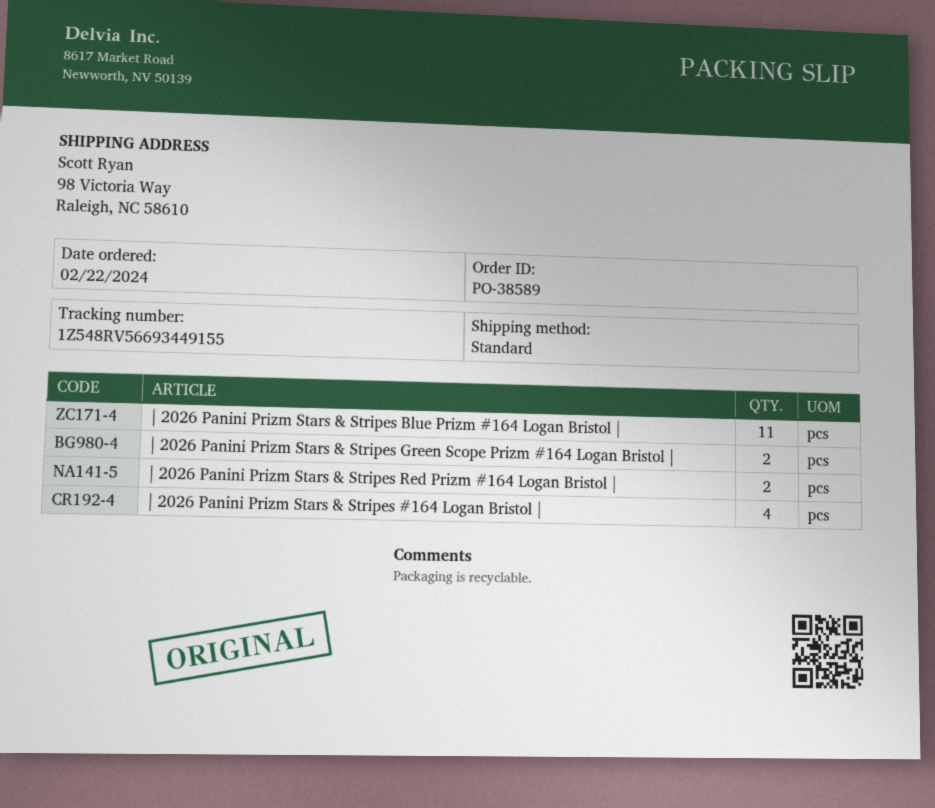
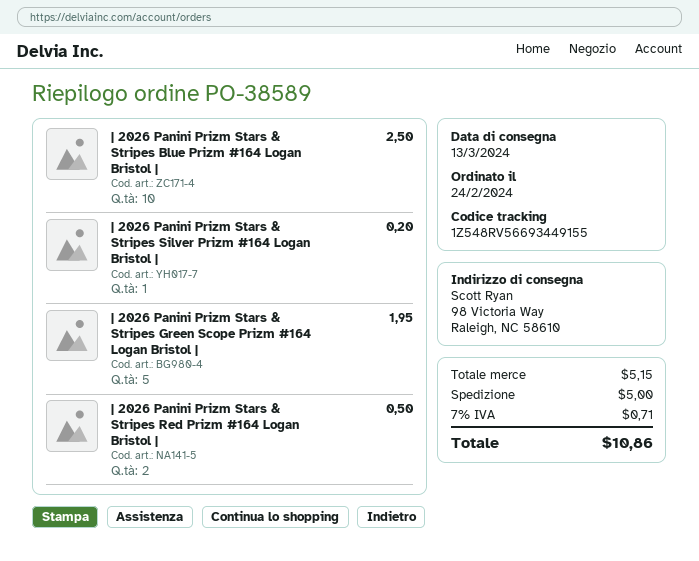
order date: 2024-02-22 -> 2024-02-24
| 2026 Panini Prizm Stars & Stripes Blue Prizm #164 Logan Bristol |: 11 -> 10
| 2026 Panini Prizm Stars & Stripes Green Scope Prizm #164 Logan Bristol |: 2 -> 5
| 2026 Panini Prizm Stars & Stripes #164 Logan Bristol |: 4 -> none
| 2026 Panini Prizm Stars & Stripes Silver Prizm #164 Logan Bristol |: none -> 1

